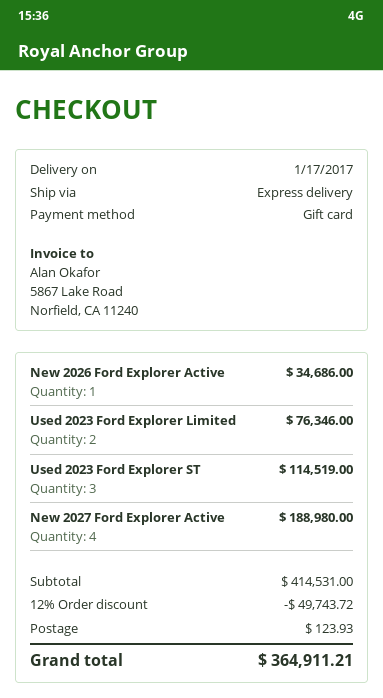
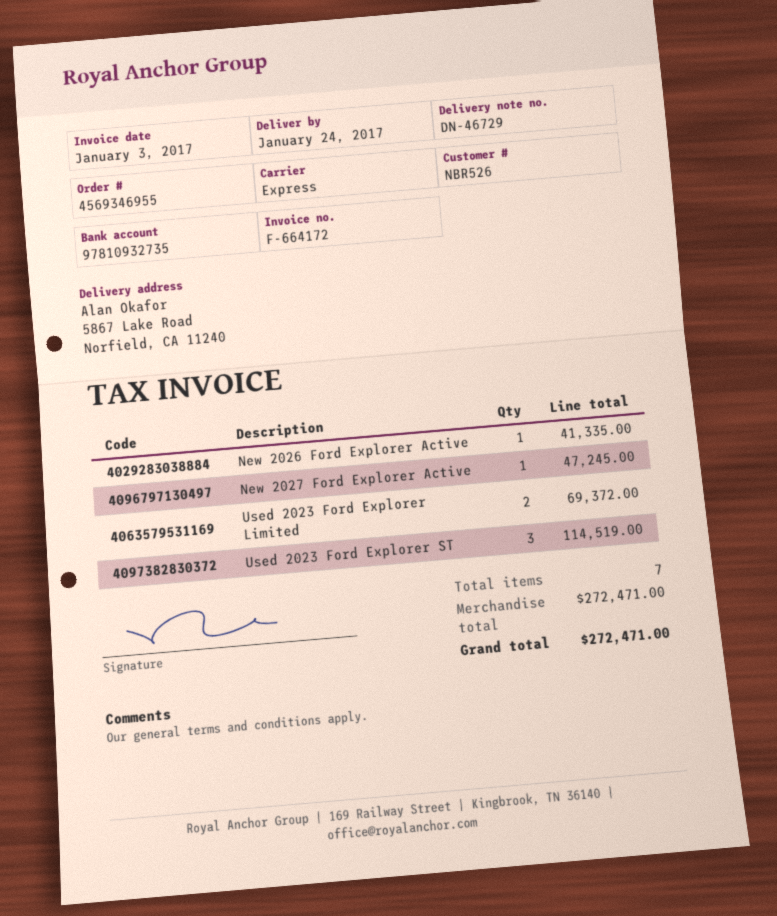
delivery date: 2017-01-17 -> 2017-01-24
New 2026 Ford Explorer Active: 1 for 34686.00 -> 1 for 41335.00
Used 2023 Ford Explorer Limited: 2 for 76346.00 -> 2 for 69372.00
New 2027 Ford Explorer Active: 4 for 188980.00 -> 1 for 47245.00
subtotal: 414531.00 -> 272471.00
discount: 12% = 49743.72 -> none
shipping: 123.93 -> none
total: 364911.21 -> 272471.00

